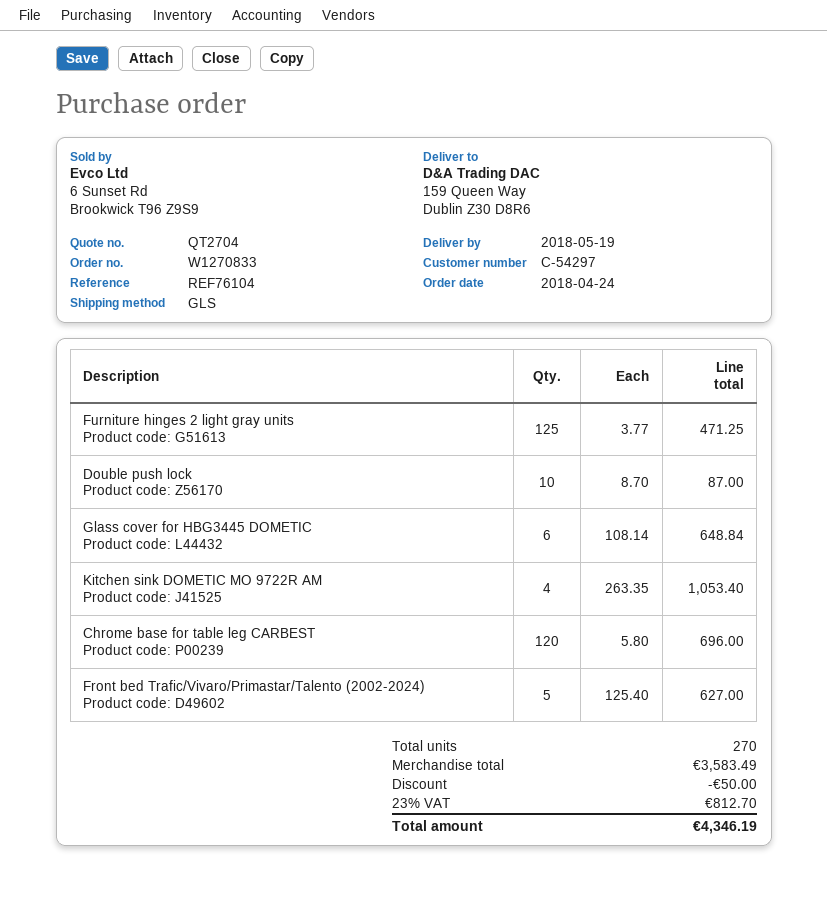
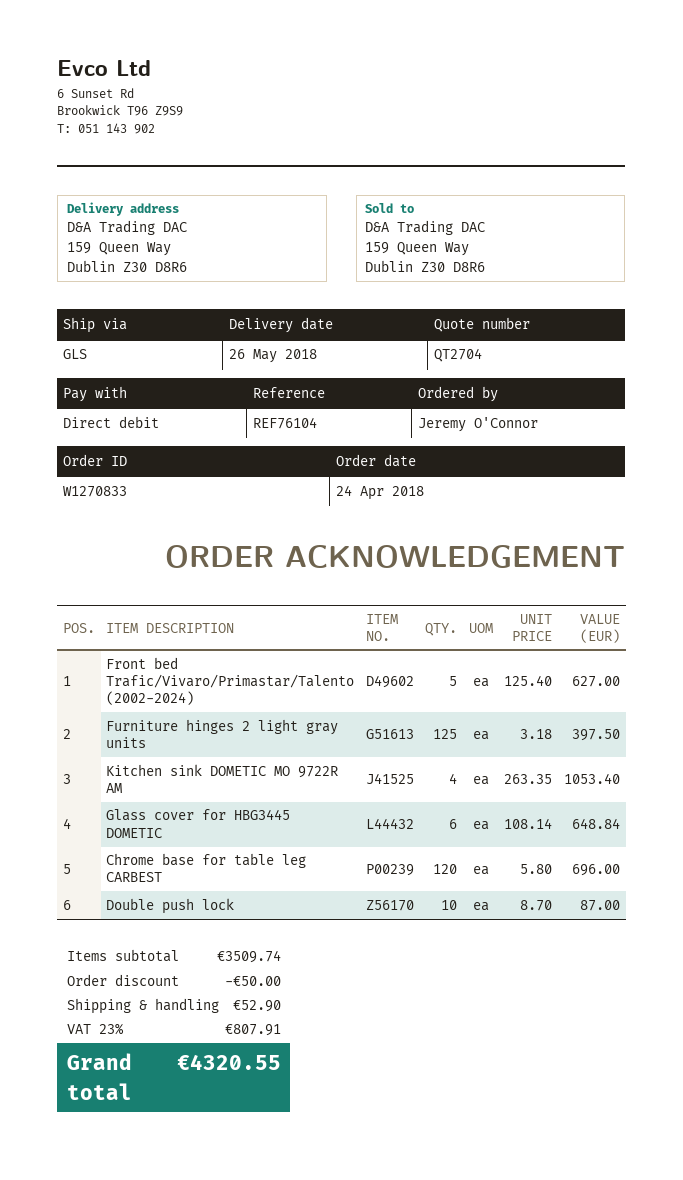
delivery date: 2018-05-19 -> 2018-05-26
Furniture hinges 2 light gray units: 125 x 3.77 = 471.25 -> 125 x 3.18 = 397.50
subtotal: 3583.49 -> 3509.74
shipping: none -> 52.90
tax: 23% = 812.70 -> 23% = 807.91
total: 4346.19 -> 4320.55

